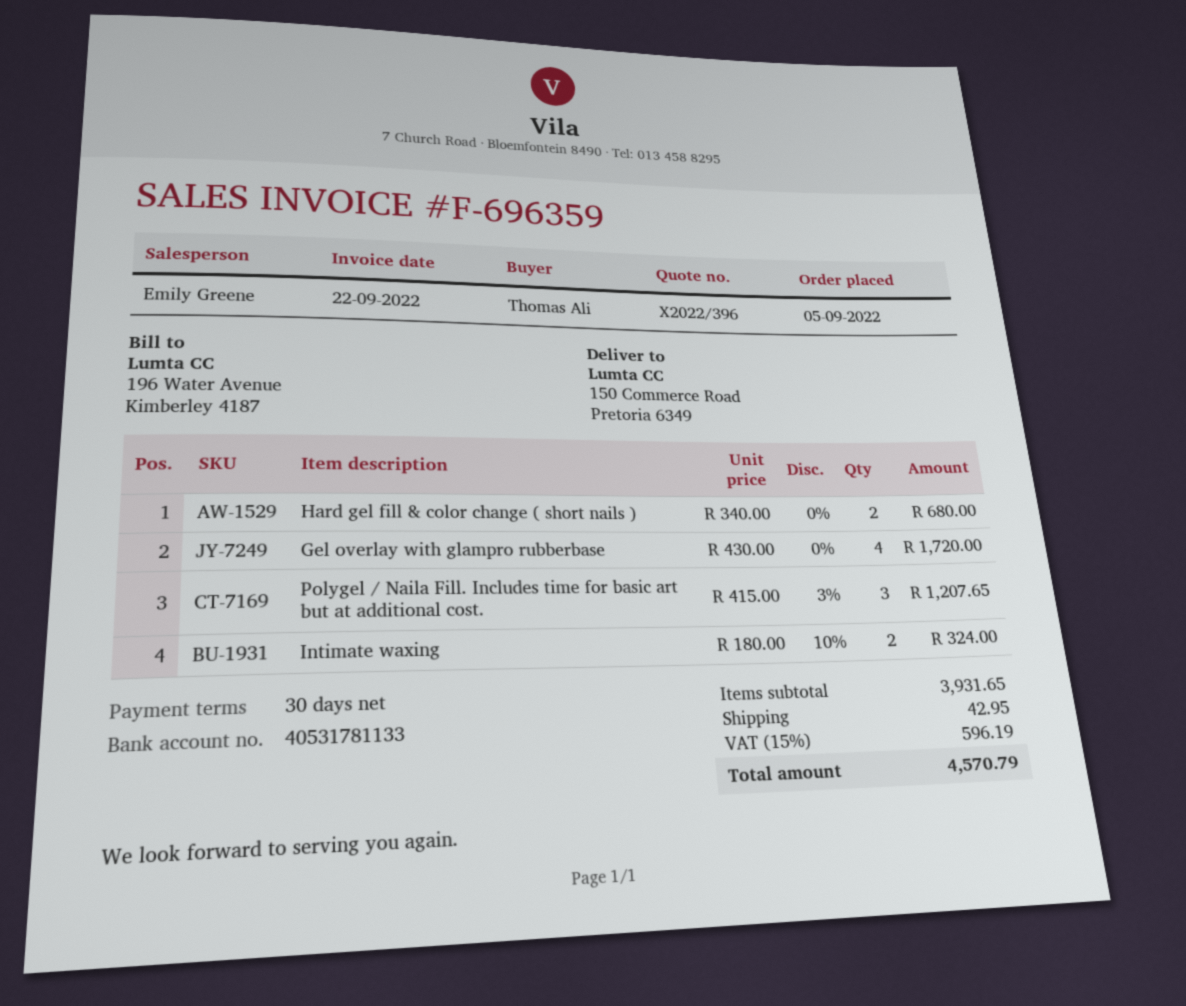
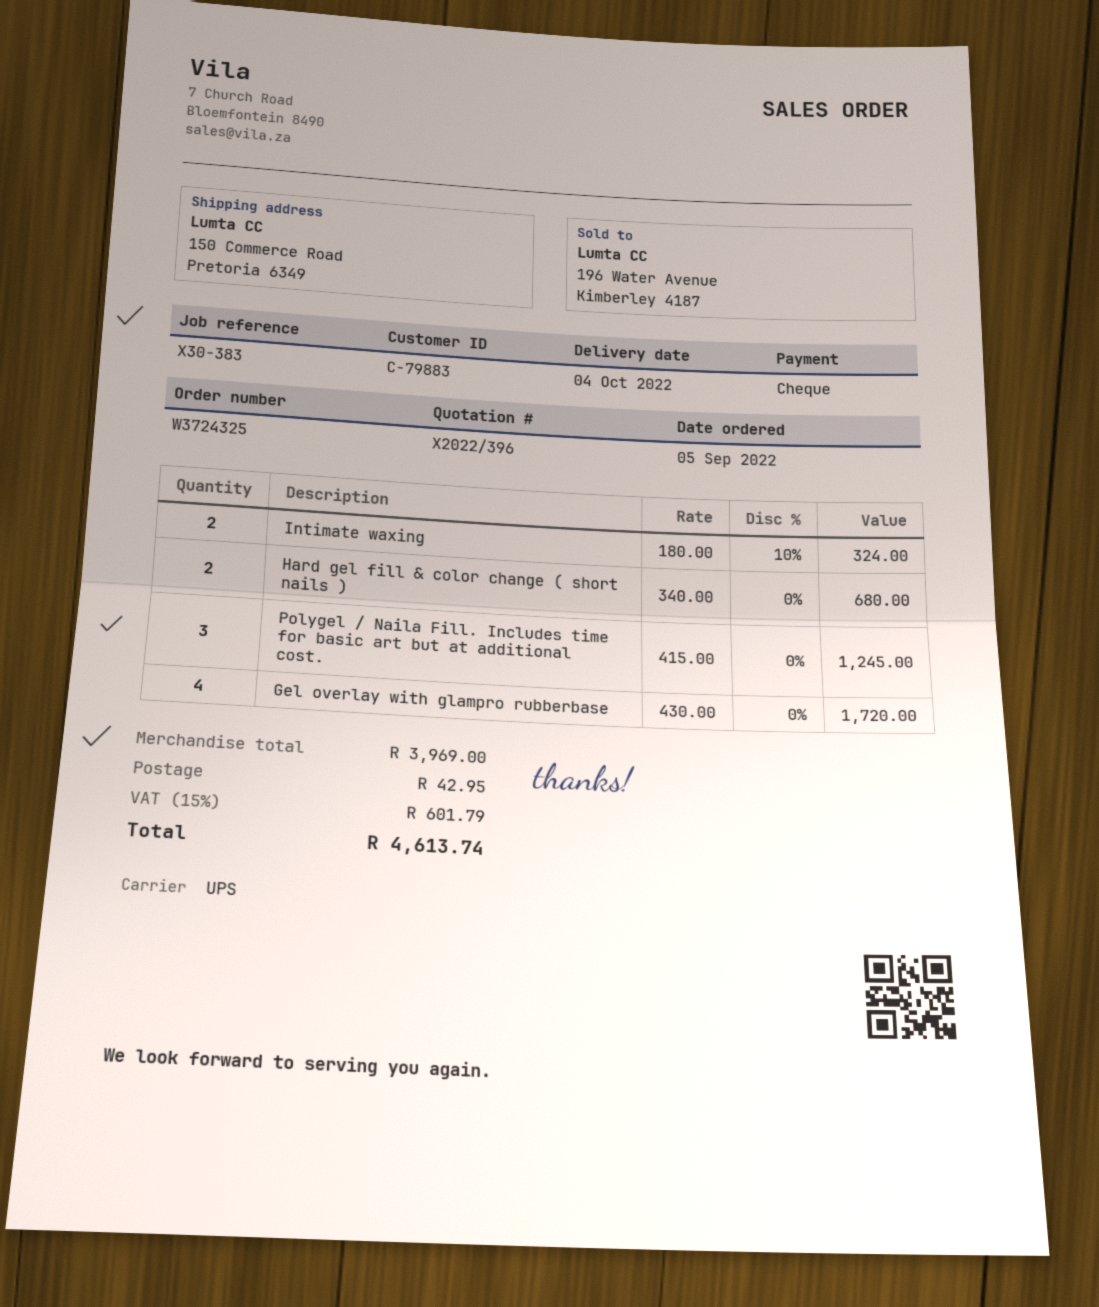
Polygel / Naila Fill. Includes time for basic art but at additional cost.: 3 x 415.00 - 3% = 1207.65 -> 3 x 415.00 = 1245.00
subtotal: 3931.65 -> 3969.00
tax: 15% = 596.19 -> 15% = 601.79
total: 4570.79 -> 4613.74

